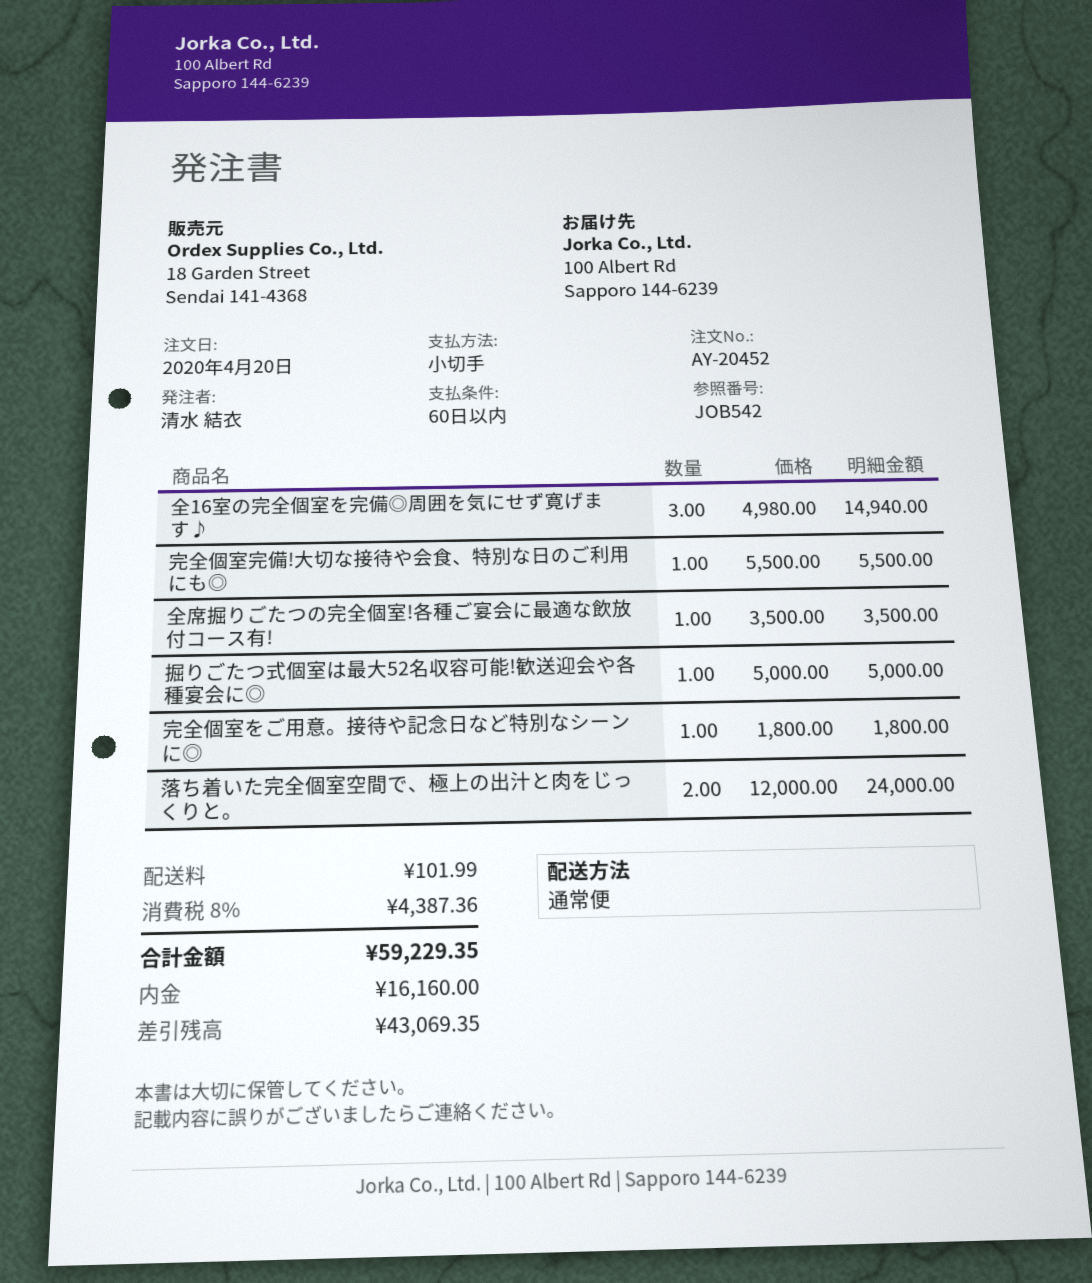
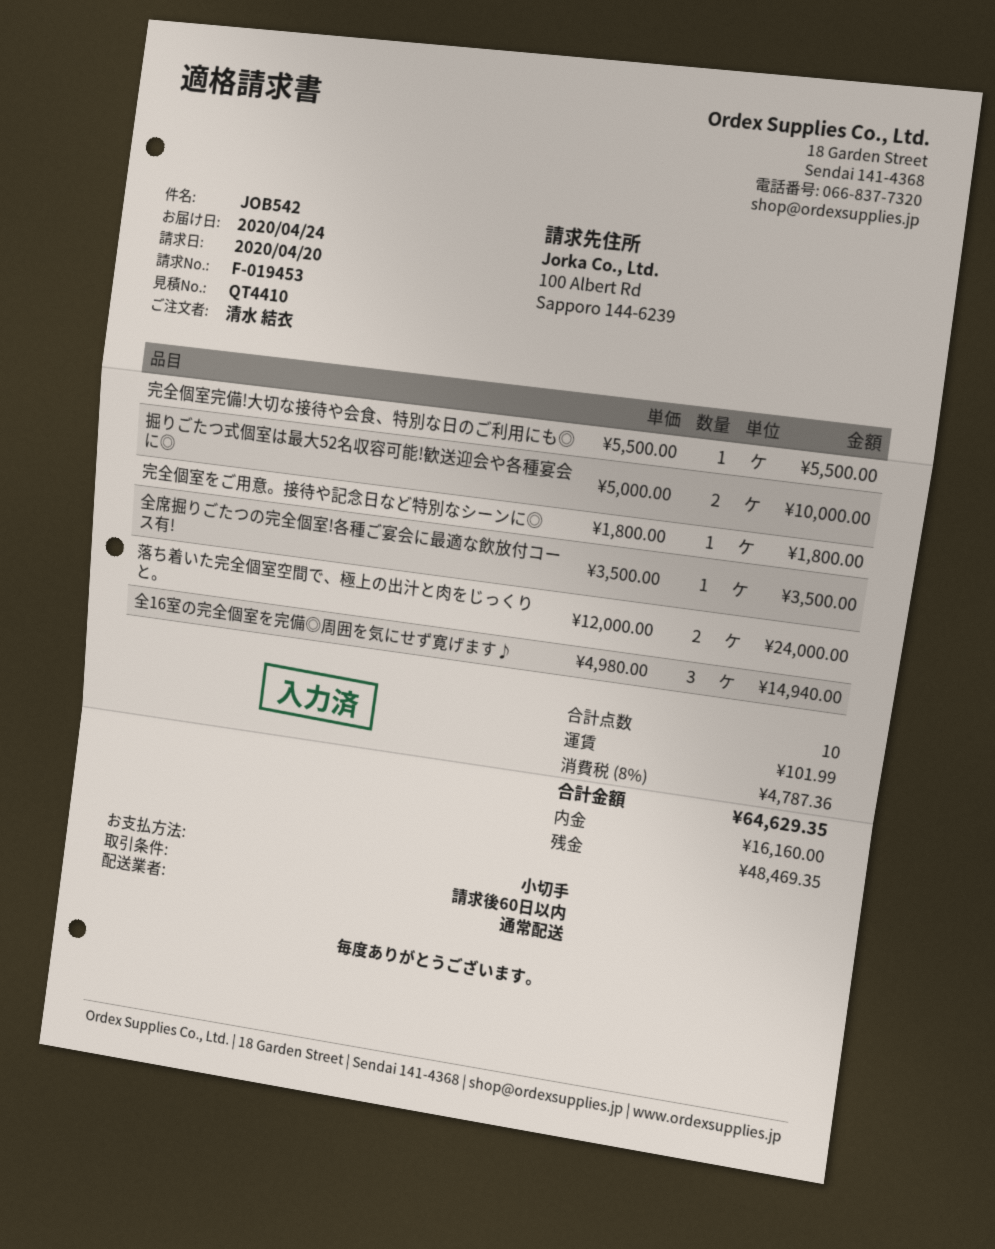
掘りごたつ式個室は最大52名収容可能!歓送迎会や各種宴会に◎: 1 x 5000.00 = 5000.00 -> 2 x 5000.00 = 10000.00
tax: 8% = 4387.36 -> 8% = 4787.36
total: 59229.35 -> 64629.35
balance: 43069.35 -> 48469.35

